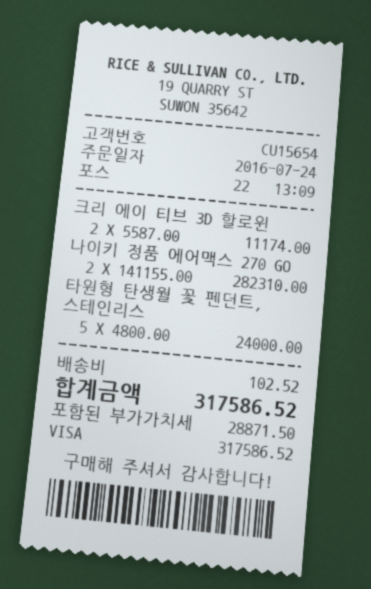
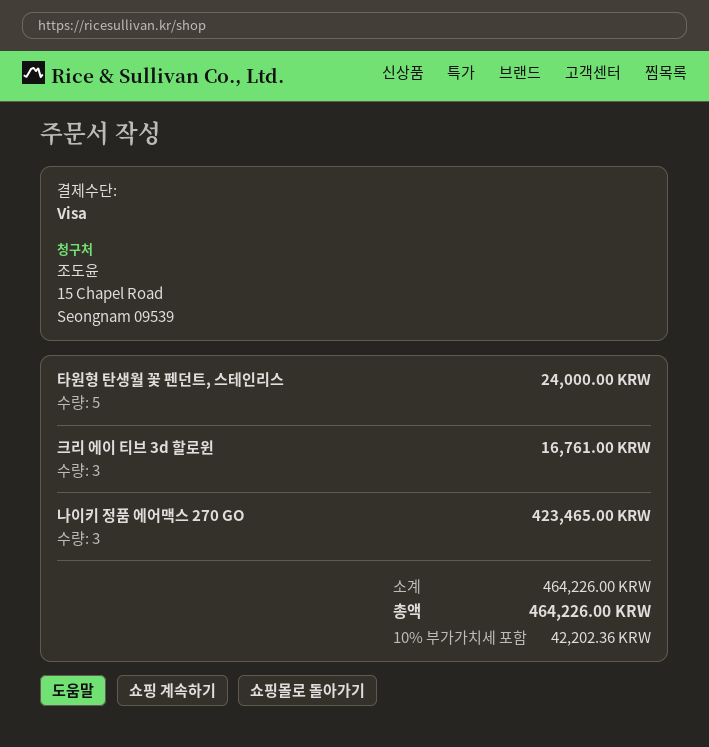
크리 에이 티브 3D 할로윈: 2 for 11174.00 -> 3 for 16761.00
나이키 정품 에어맥스 270 GO: 2 for 282310.00 -> 3 for 423465.00
shipping: 102.52 -> none
tax: 28871.50 -> 42202.36
total: 317586.52 -> 464226.00

